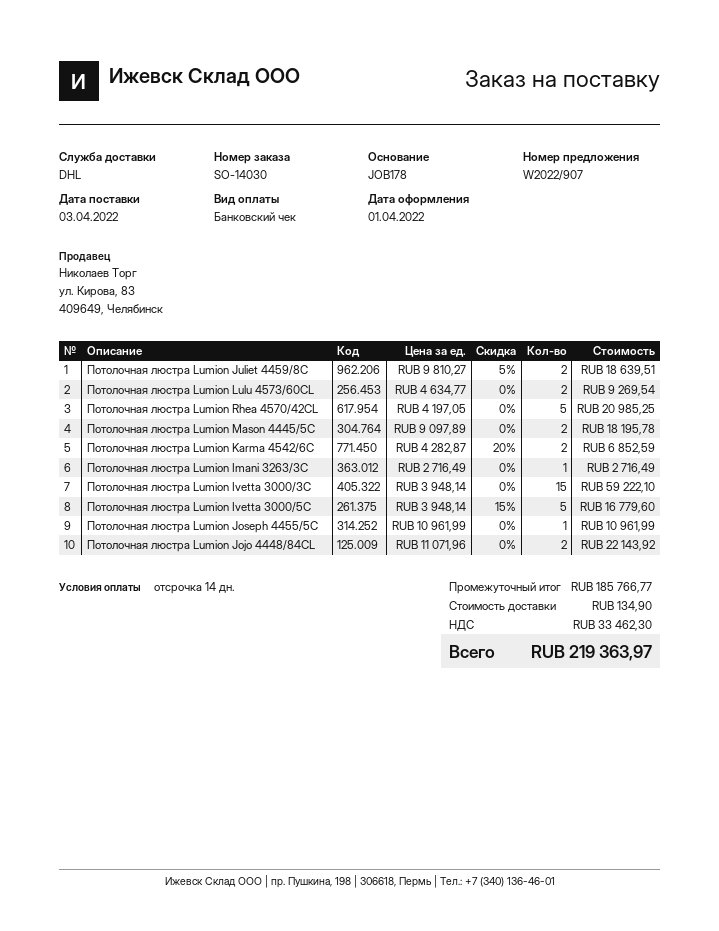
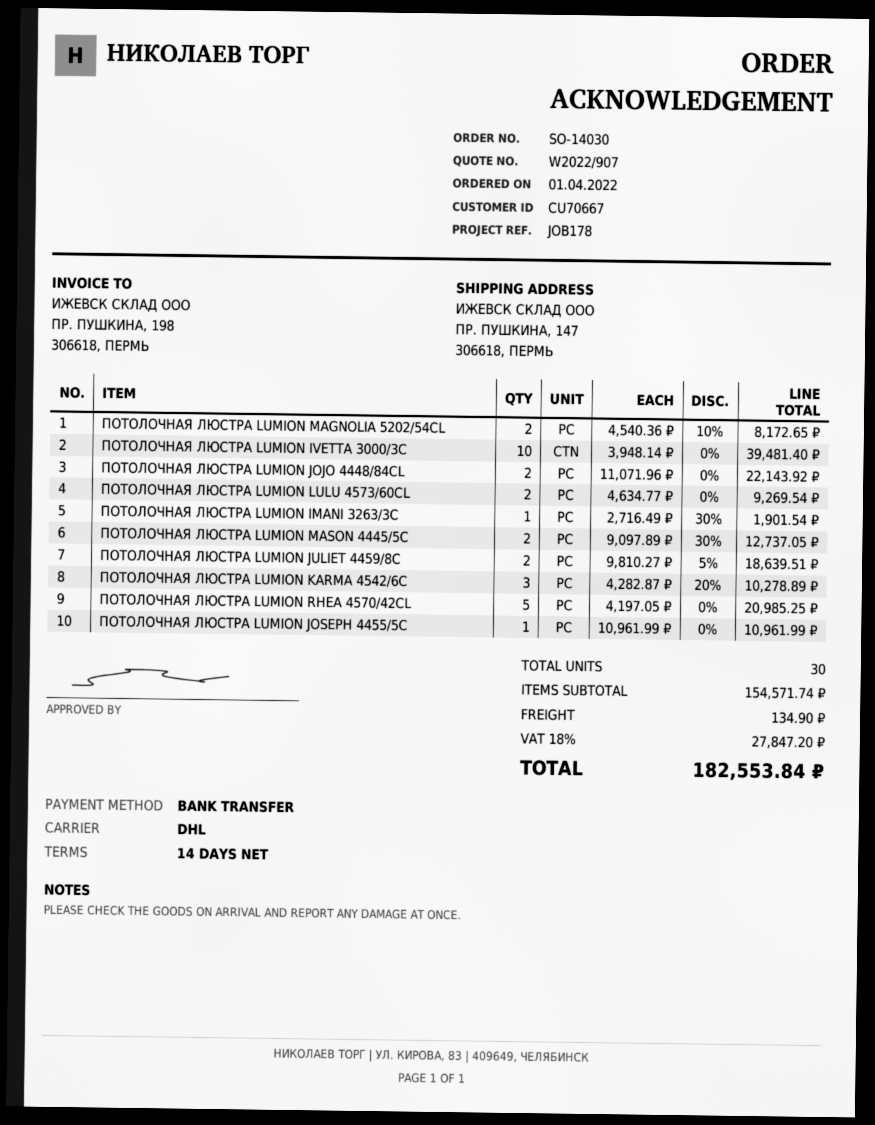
payment method: cheque -> bank transfer
Потолочная люстра Lumion Mason 4445/5C: 2 x 9097.89 = 18195.78 -> 2 x 9097.89 - 30% = 12737.05
Потолочная люстра Lumion Karma 4542/6C: 2 x 4282.87 - 20% = 6852.59 -> 3 x 4282.87 - 20% = 10278.89
Потолочная люстра Lumion Imani 3263/3C: 1 x 2716.49 = 2716.49 -> 1 x 2716.49 - 30% = 1901.54
Потолочная люстра Lumion Ivetta 3000/3C: 15 x 3948.14 = 59222.10 -> 10 x 3948.14 = 39481.40
Потолочная люстра Lumion Ivetta 3000/5C: 5 x 3948.14 - 15% = 16779.60 -> none
ПОТОЛОЧНАЯ ЛЮСТРА LUMION MAGNOLIA 5202/54CL: none -> 2 x 4540.36 - 10% = 8172.65
subtotal: 185766.77 -> 154571.74
tax: 33462.30 -> 27847.20
total: 219363.97 -> 182553.84

